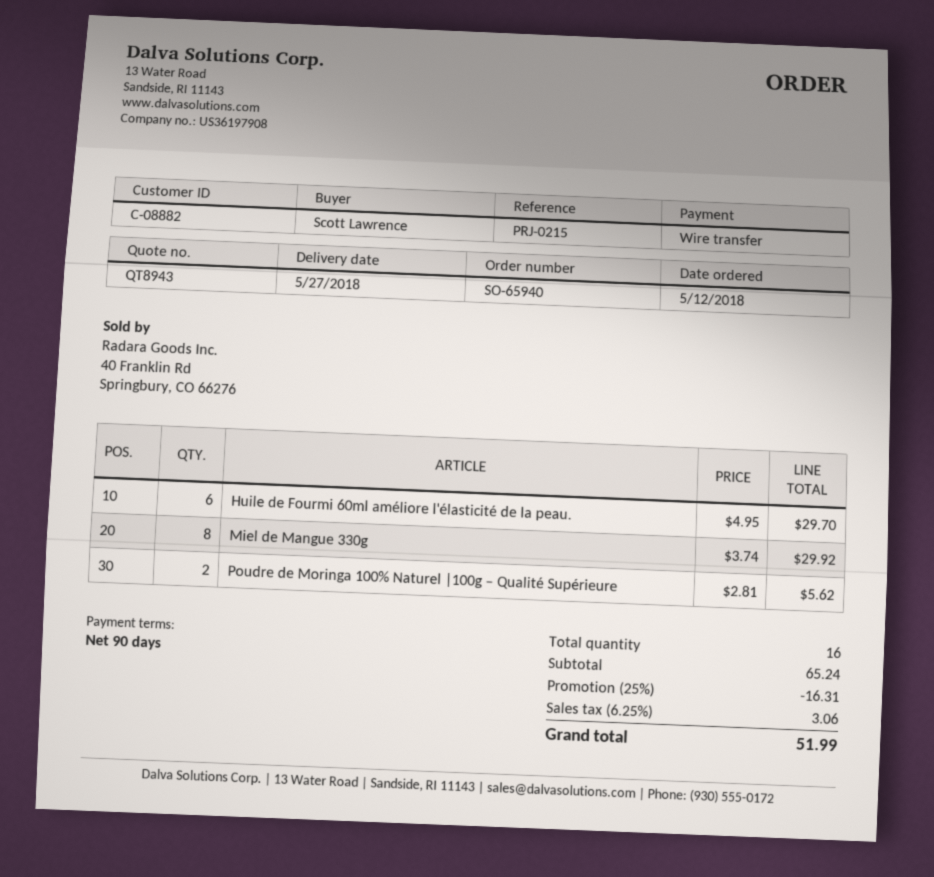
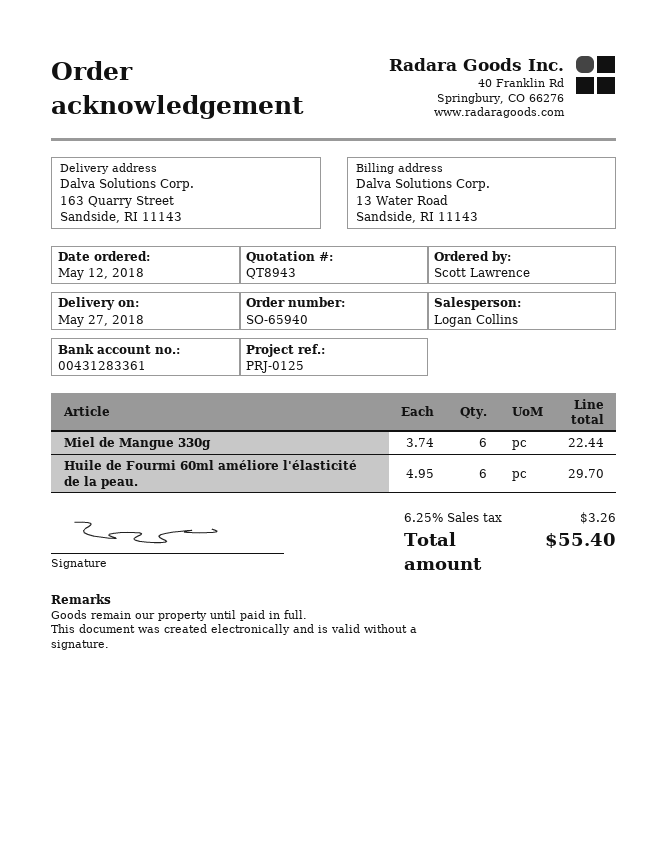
reference: PRJ-0215 -> PRJ-0125
Miel de Mangue 330g: 8 x 3.74 = 29.92 -> 6 x 3.74 = 22.44
Poudre de Moringa 100% Naturel |100g – Qualité Supérieure: 2 x 2.81 = 5.62 -> none
discount: 25% = 16.31 -> none
tax: 6.25% = 3.06 -> 6.25% = 3.26
total: 51.99 -> 55.40

